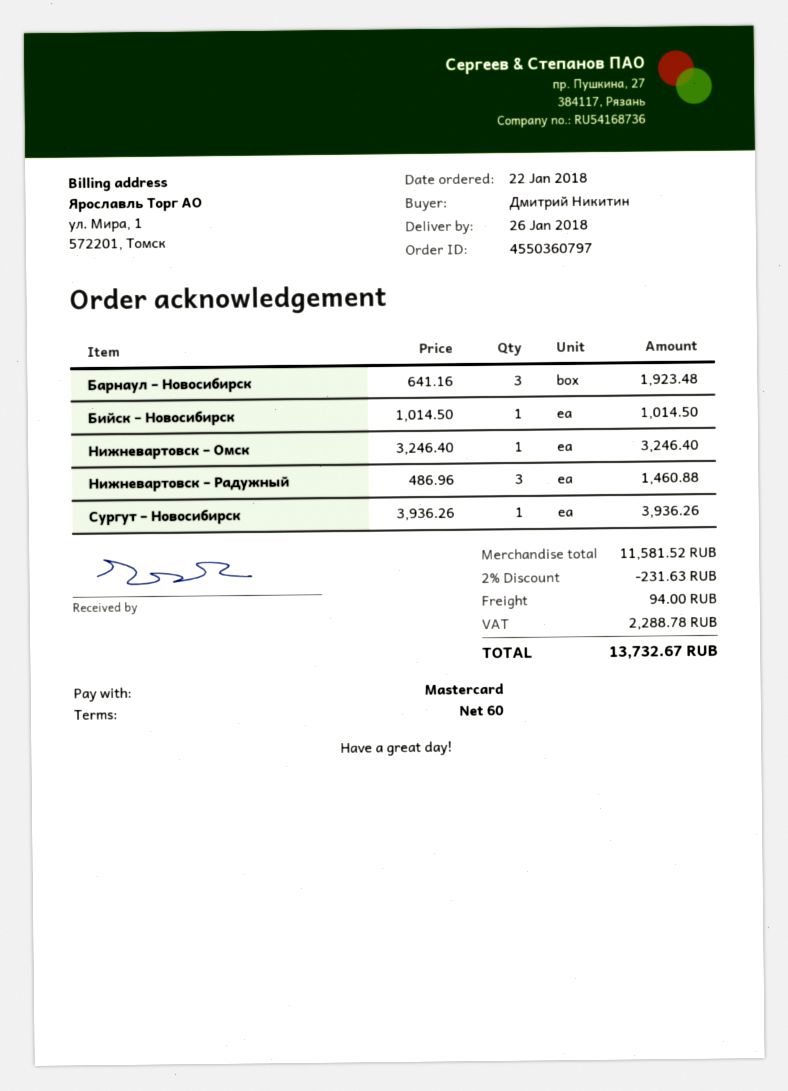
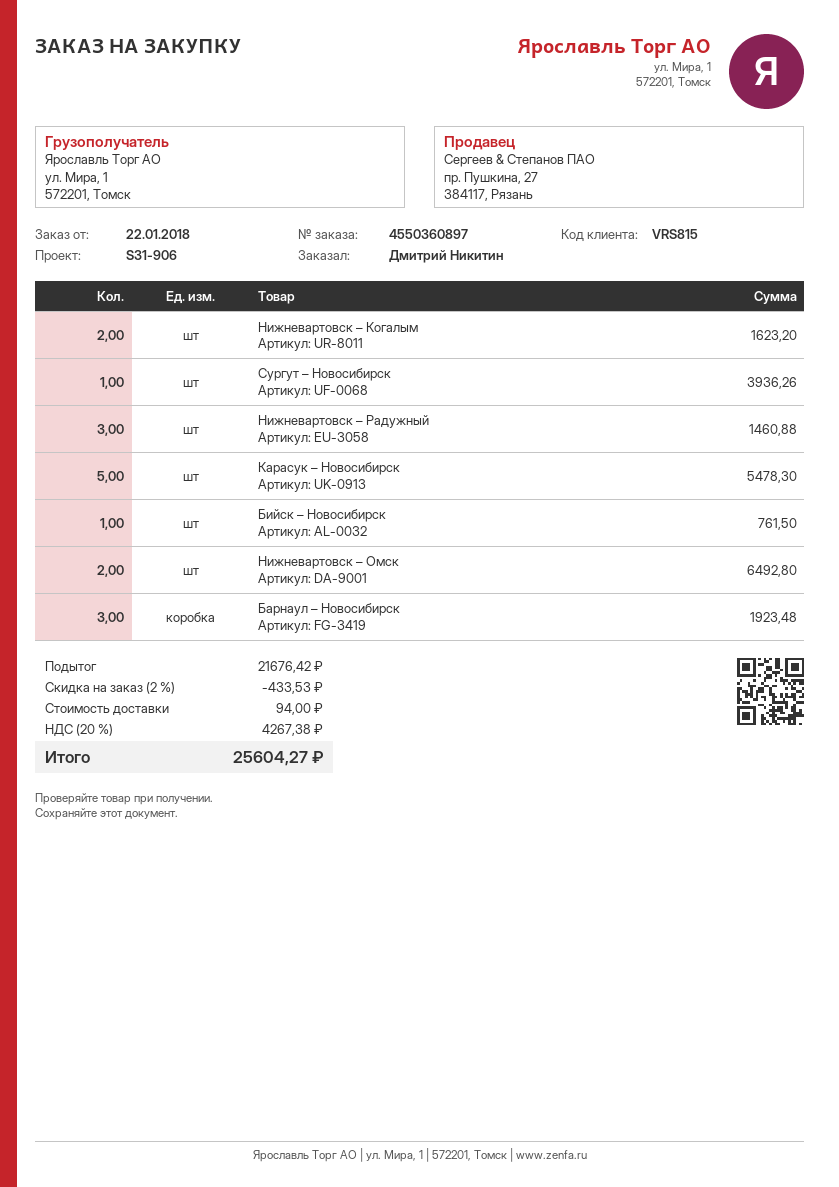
order number: 4550360797 -> 4550360897
Бийск – Новосибирск: 1 for 1014.50 -> 1 for 761.50
Нижневартовск – Омск: 1 for 3246.40 -> 2 for 6492.80
Нижневартовск – Когалым: none -> 2 for 1623.20
Карасук – Новосибирск: none -> 5 for 5478.30
subtotal: 11581.52 -> 21676.42
discount: 2% = 231.63 -> 2% = 433.53
tax: 2288.78 -> 4267.38
total: 13732.67 -> 25604.27

